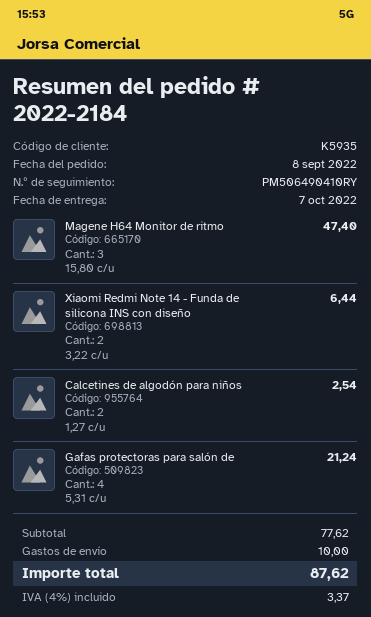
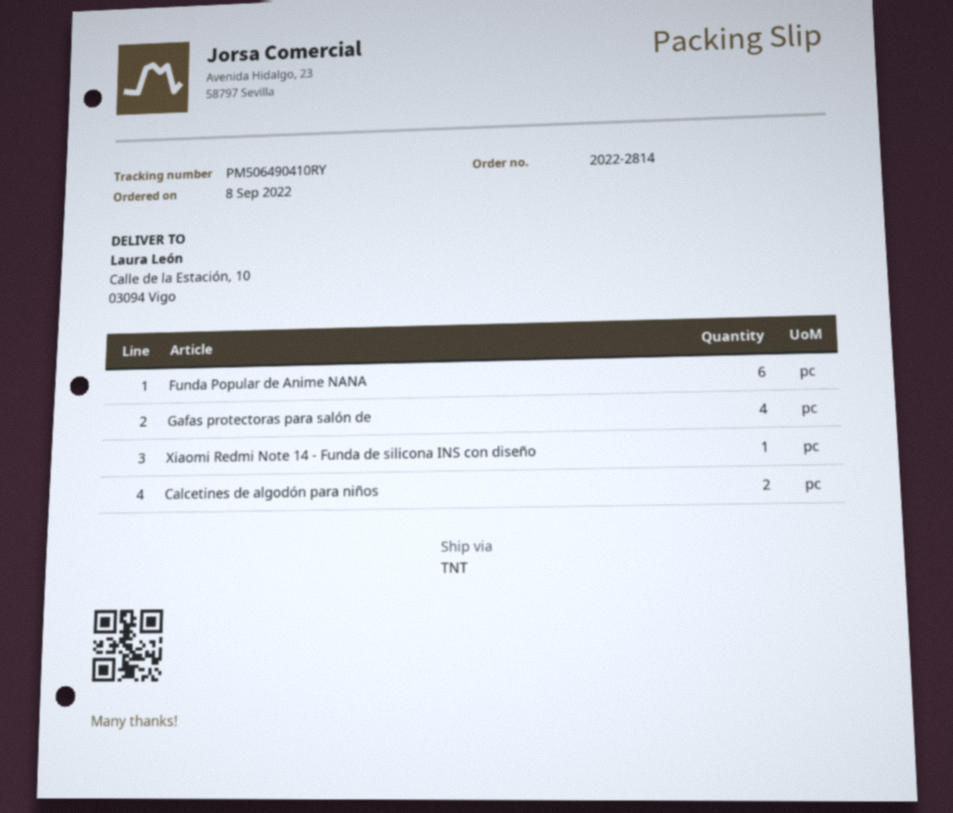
order number: 2022-2184 -> 2022-2814
Magene H64 Monitor de ritmo: 3 -> none
Xiaomi Redmi Note 14 - Funda de silicona INS con diseño: 2 -> 1
Funda Popular de Anime NANA: none -> 6

